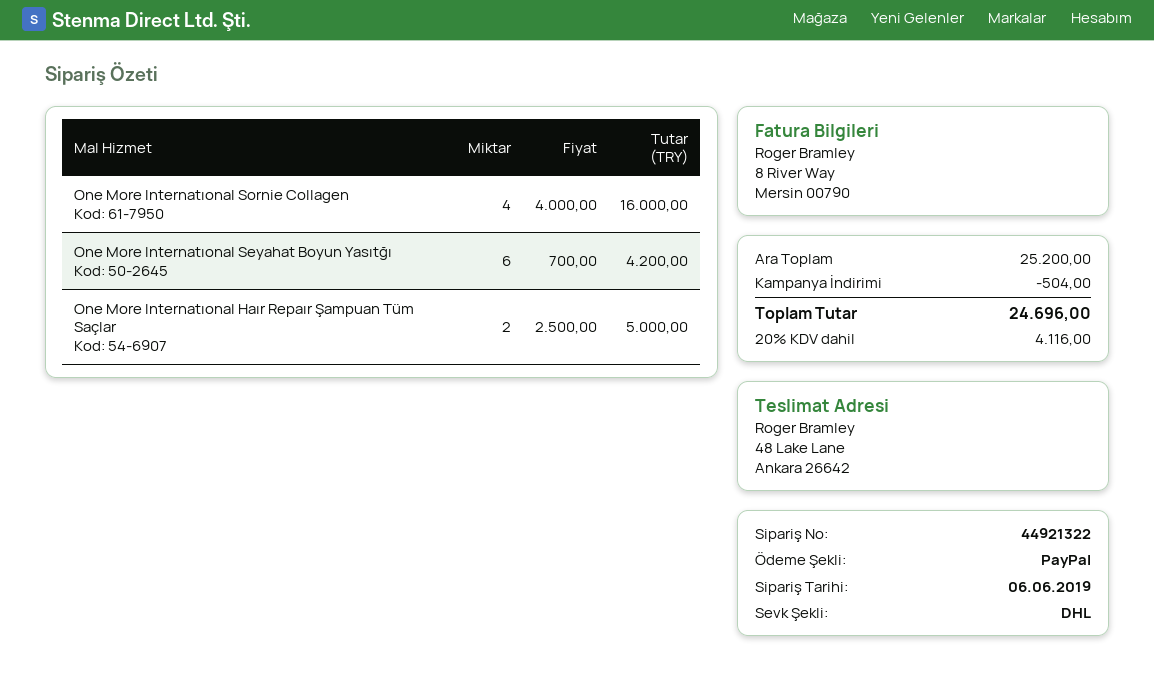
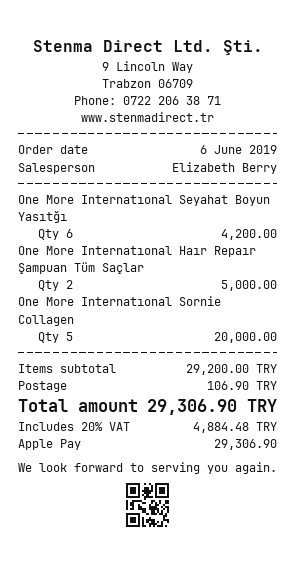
payment method: PayPal -> Apple Pay
One More Internatıonal Sornie Collagen: 4 for 16000.00 -> 5 for 20000.00
subtotal: 25200.00 -> 29200.00
discount: 504.00 -> none
shipping: none -> 106.90
tax: 20% = 4116.00 -> 20% = 4884.48
total: 24696.00 -> 29306.90

